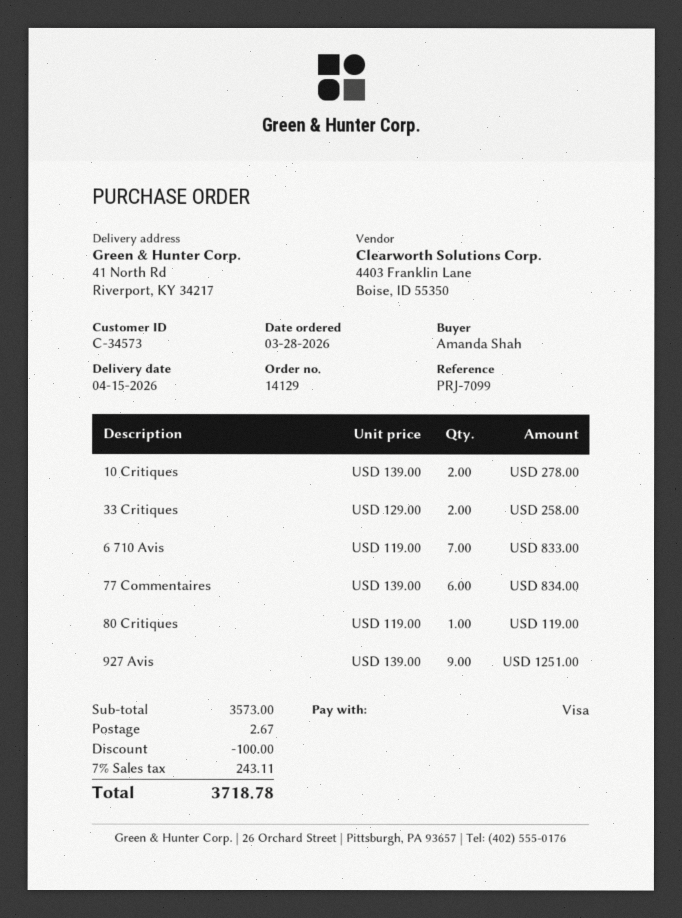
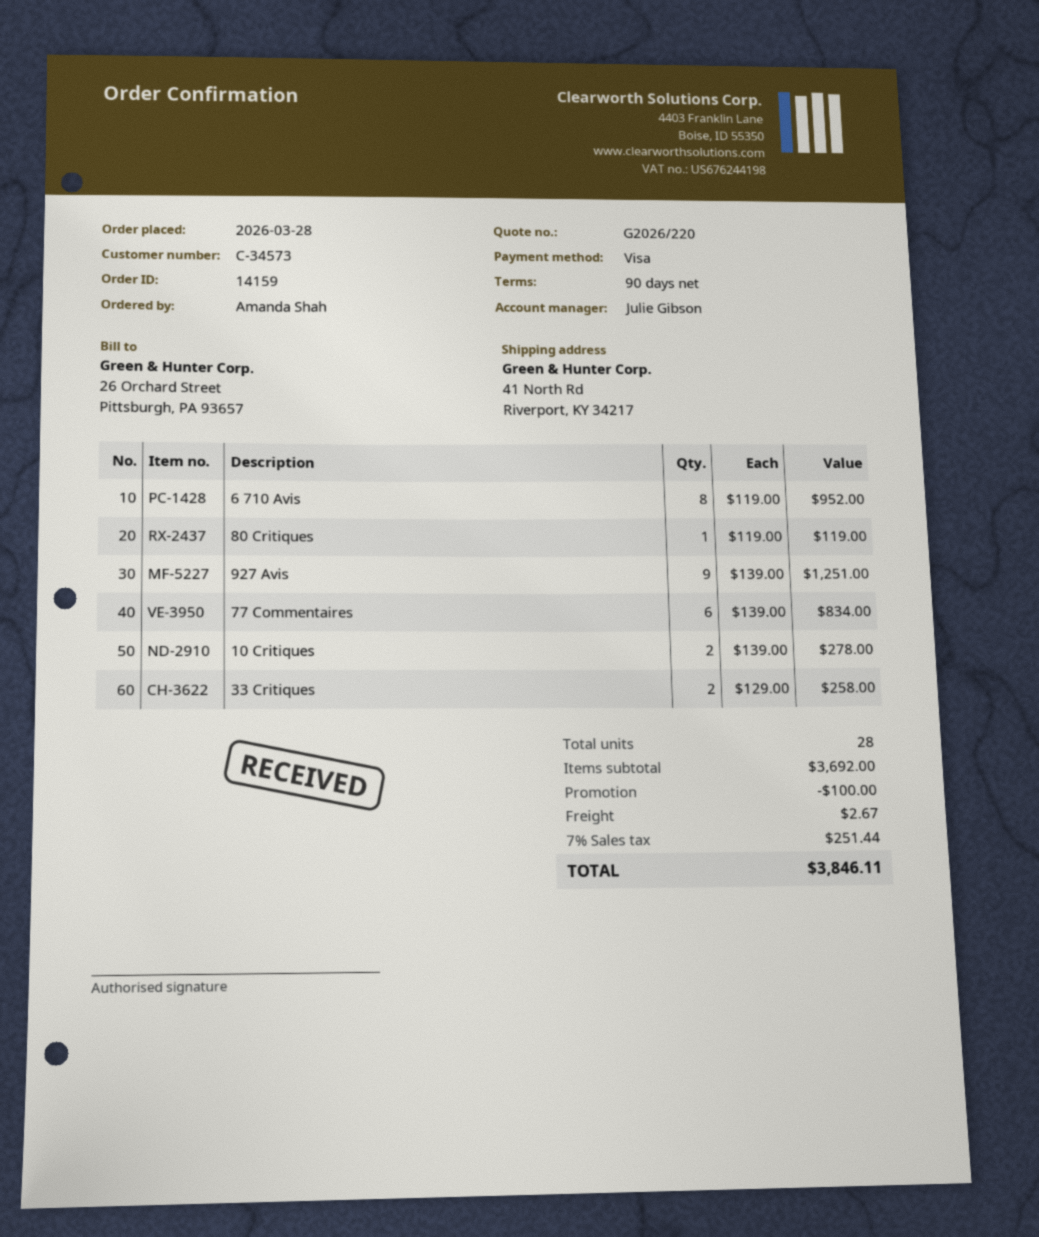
order number: 14129 -> 14159
6 710 Avis: 7 x 119.00 = 833.00 -> 8 x 119.00 = 952.00
subtotal: 3573.00 -> 3692.00
tax: 7% = 243.11 -> 7% = 251.44
total: 3718.78 -> 3846.11

